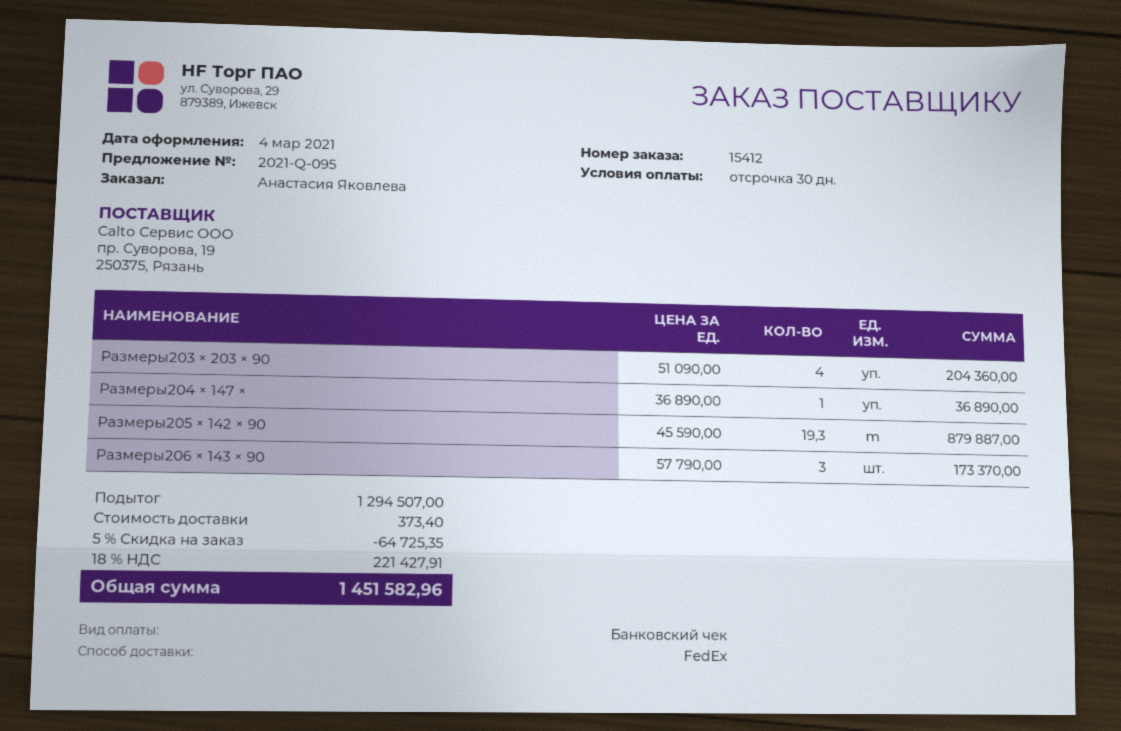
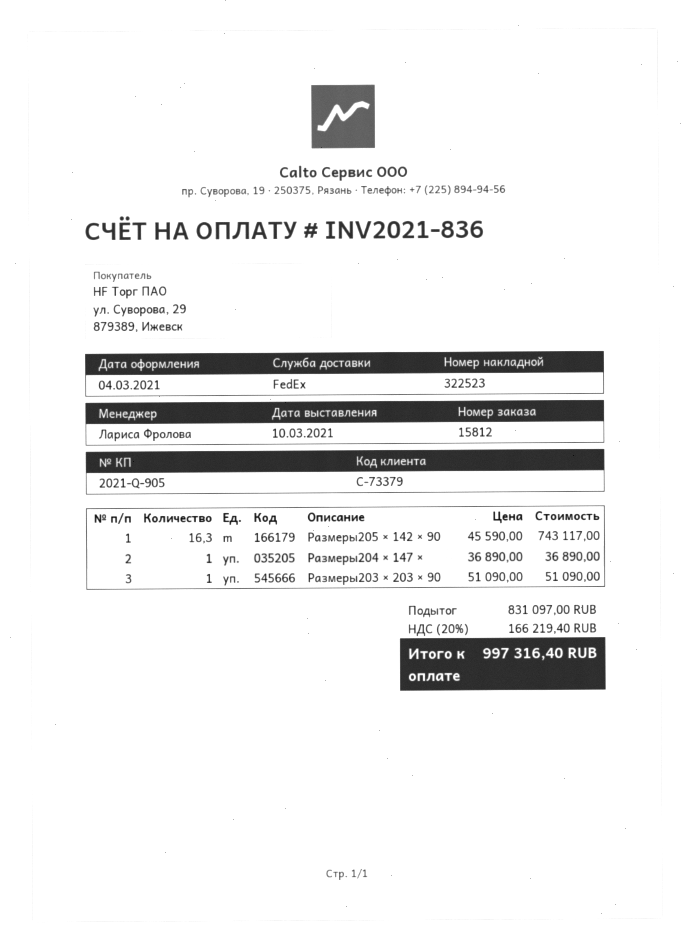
quote number: 2021-Q-095 -> 2021-Q-905
order number: 15412 -> 15812
Размеры203 × 203 × 90: 4 x 51090.00 = 204360.00 -> 1 x 51090.00 = 51090.00
Размеры205 × 142 × 90: 19.3 x 45590.00 = 879887.00 -> 16.3 x 45590.00 = 743117.00
Размеры206 × 143 × 90: 3 x 57790.00 = 173370.00 -> none
subtotal: 1294507.00 -> 831097.00
discount: 5% = 64725.35 -> none
shipping: 373.40 -> none
tax: 18% = 221427.91 -> 20% = 166219.40
total: 1451582.96 -> 997316.40

